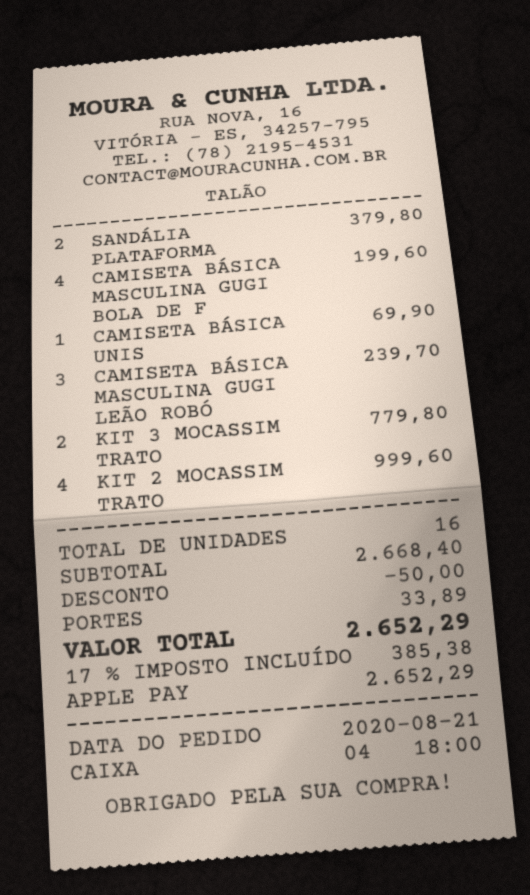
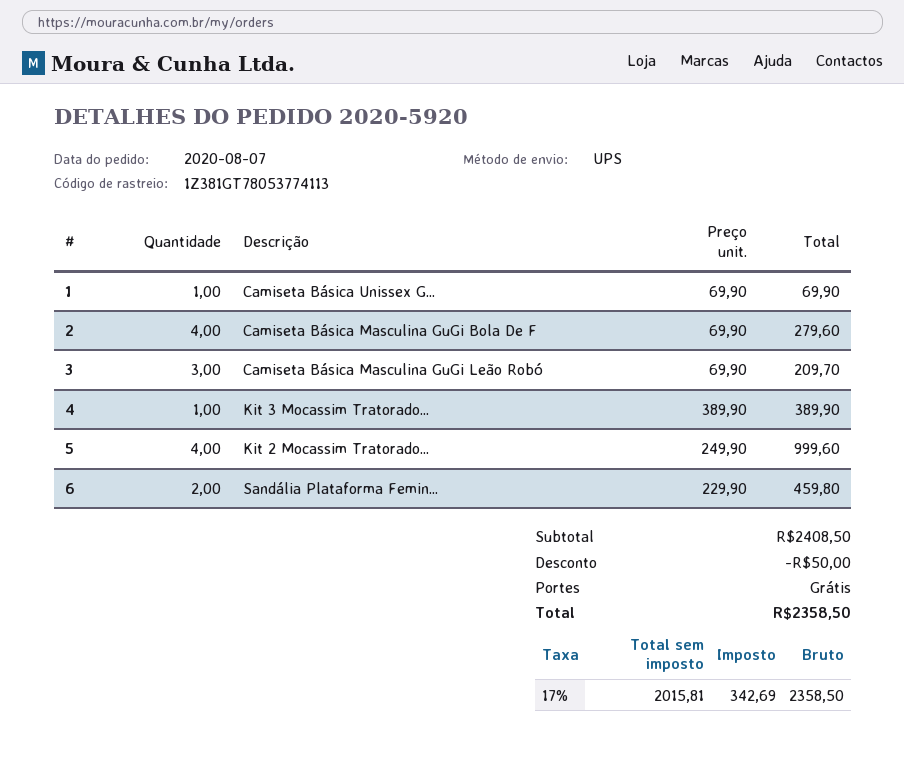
order date: 2020-08-21 -> 2020-08-07
SANDÁLIA PLATAFORMA: 2 for 379.80 -> 2 for 459.80
CAMISETA BÁSICA MASCULINA GUGI BOLA DE F: 4 for 199.60 -> 4 for 279.60
CAMISETA BÁSICA MASCULINA GUGI LEÃO ROBÓ: 3 for 239.70 -> 3 for 209.70
KIT 3 MOCASSIM TRATO: 2 for 779.80 -> 1 for 389.90
subtotal: 2668.40 -> 2408.50
shipping: 33.89 -> 0.00
tax: 17% = 385.38 -> 17% = 342.69
total: 2652.29 -> 2358.50

